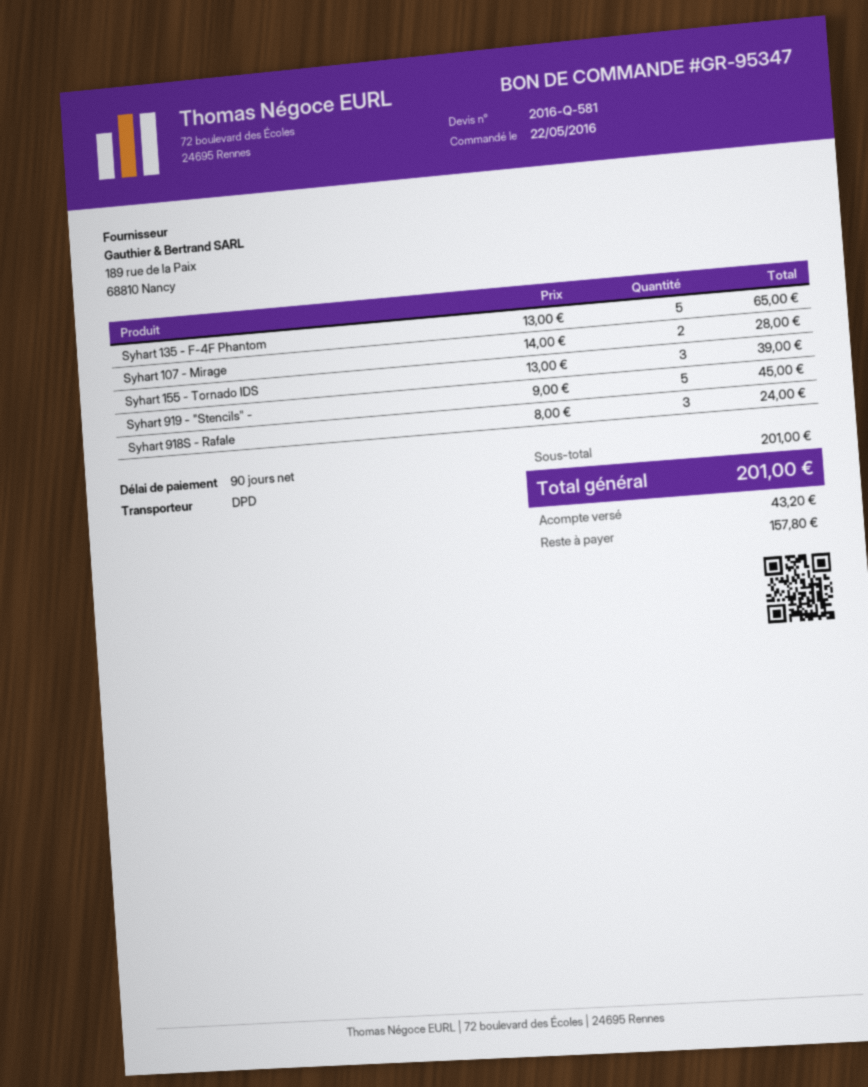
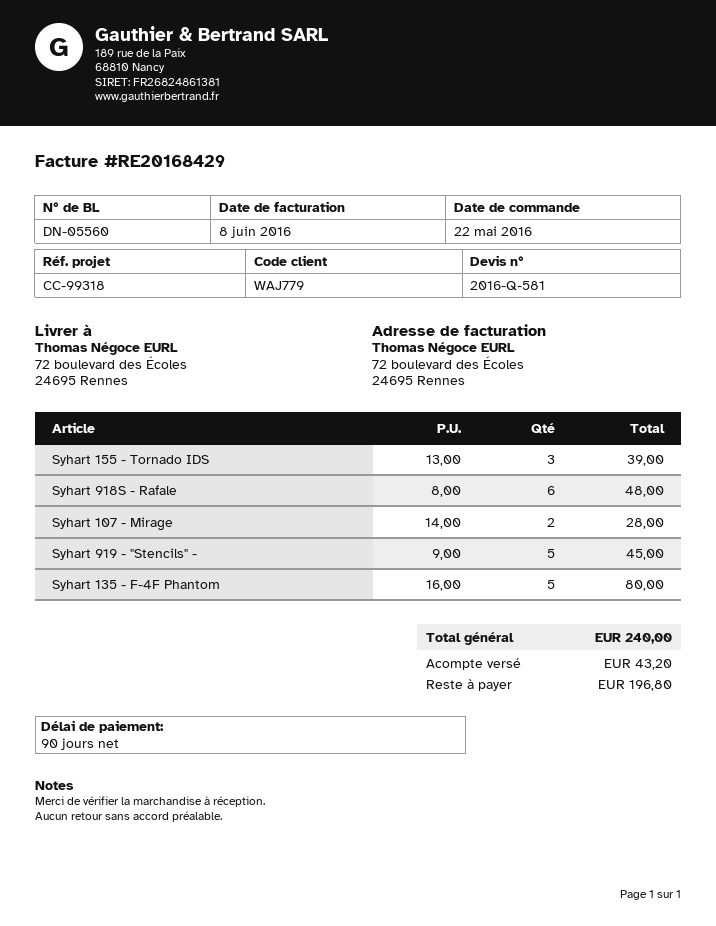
Syhart 135 - F-4F Phantom: 5 x 13.00 = 65.00 -> 5 x 16.00 = 80.00
Syhart 918S - Rafale: 3 x 8.00 = 24.00 -> 6 x 8.00 = 48.00
total: 201.00 -> 240.00
balance: 157.80 -> 196.80

